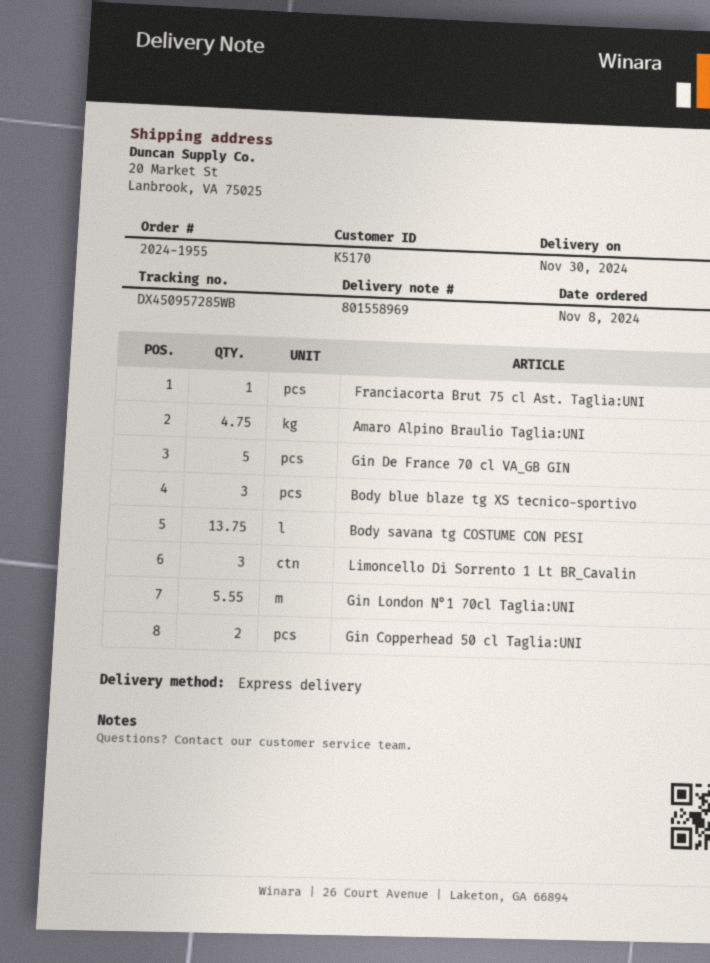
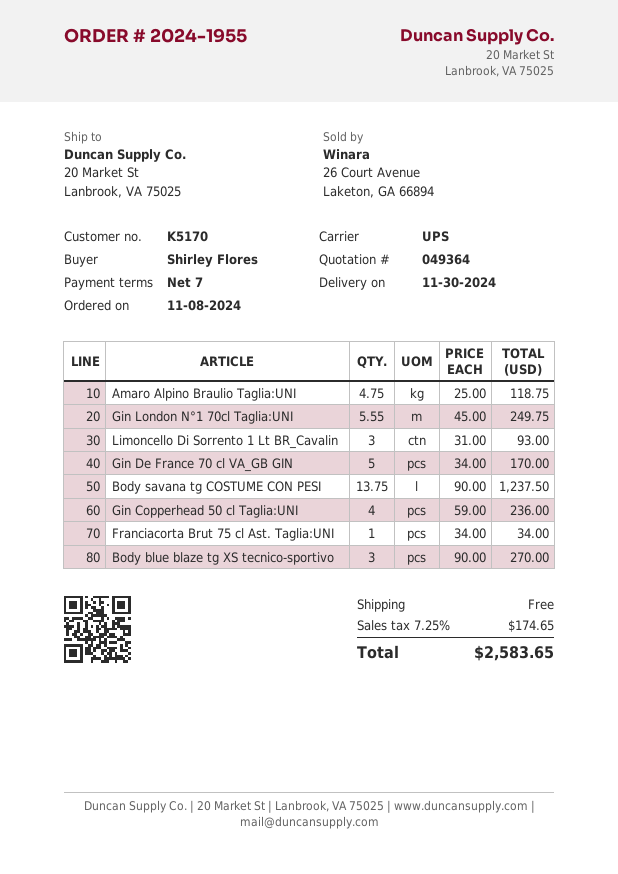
shipping method: express -> UPS
Gin Copperhead 50 cl Taglia:UNI: 2 -> 4

